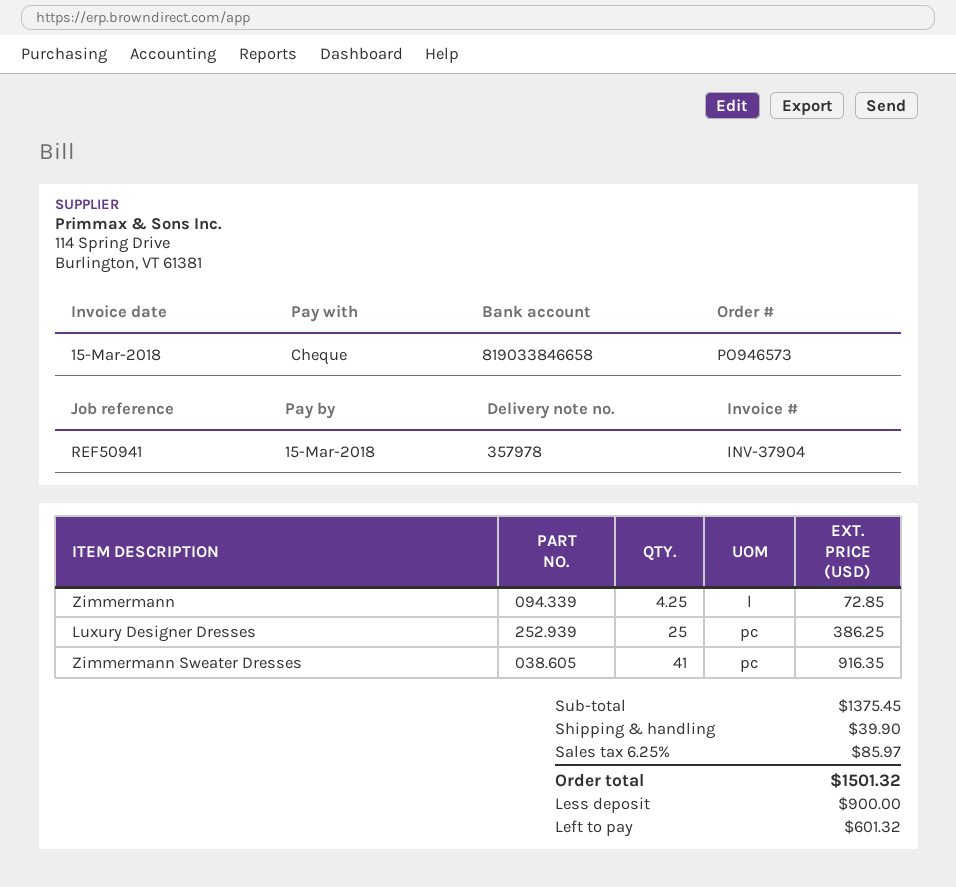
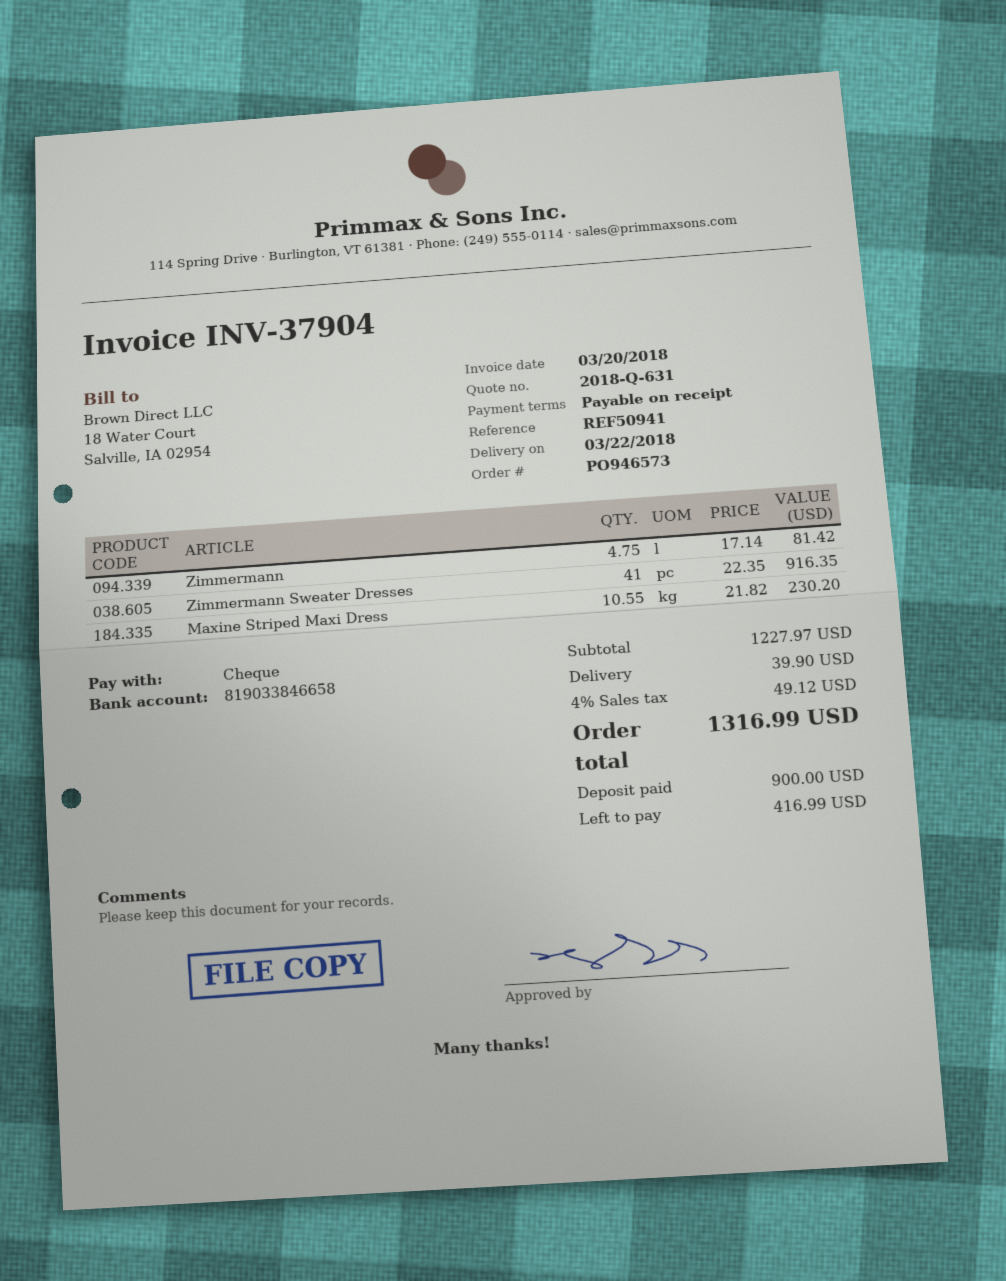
invoice date: 2018-03-15 -> 2018-03-20
Zimmermann: 4.25 for 72.85 -> 4.75 for 81.42
Luxury Designer Dresses: 25 for 386.25 -> none
Maxine Striped Maxi Dress: none -> 10.55 for 230.20
subtotal: 1375.45 -> 1227.97
tax: 6.25% = 85.97 -> 4% = 49.12
total: 1501.32 -> 1316.99
balance: 601.32 -> 416.99

